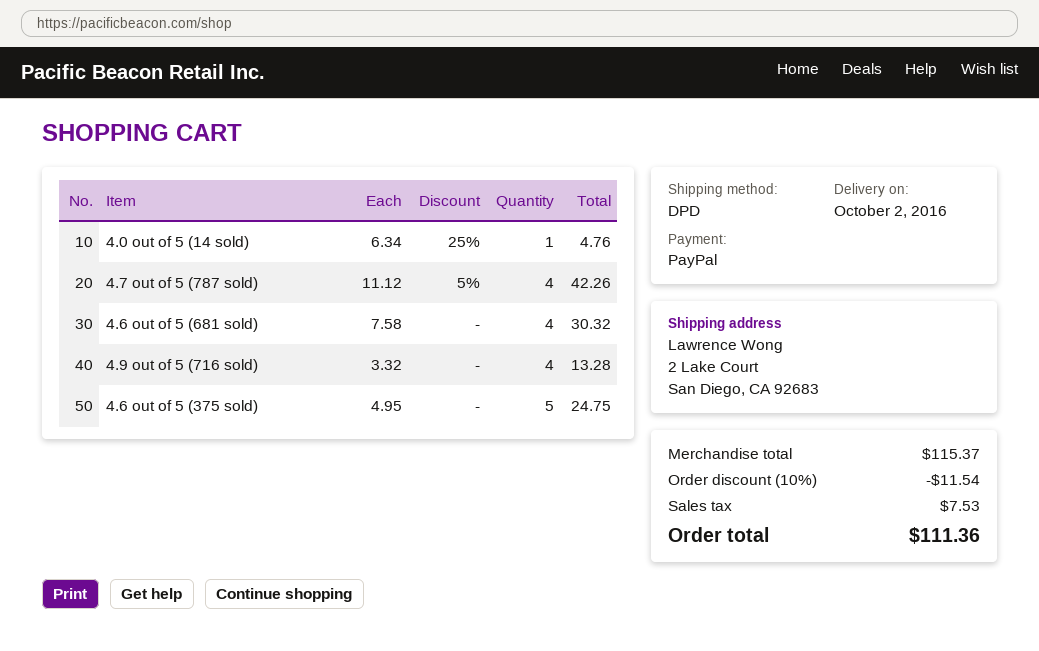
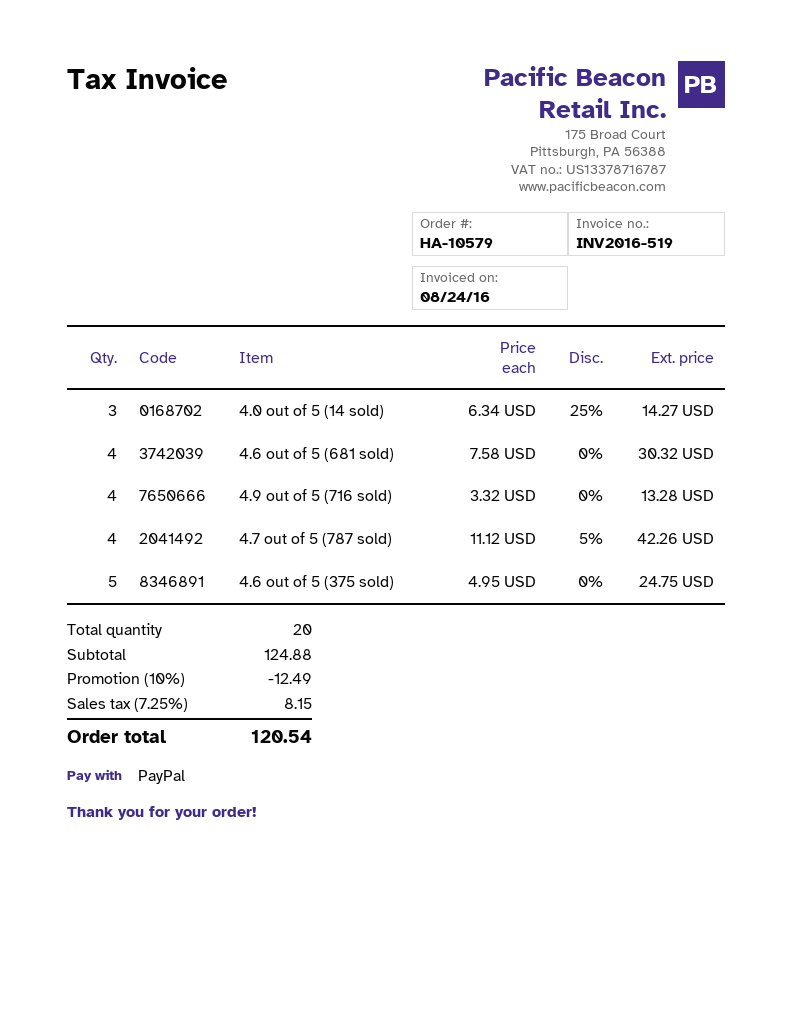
4.0 out of 5 (14 sold): 1 x 6.34 - 25% = 4.76 -> 3 x 6.34 - 25% = 14.27
subtotal: 115.37 -> 124.88
discount: 10% = 11.54 -> 10% = 12.49
tax: 7.53 -> 8.15
total: 111.36 -> 120.54

